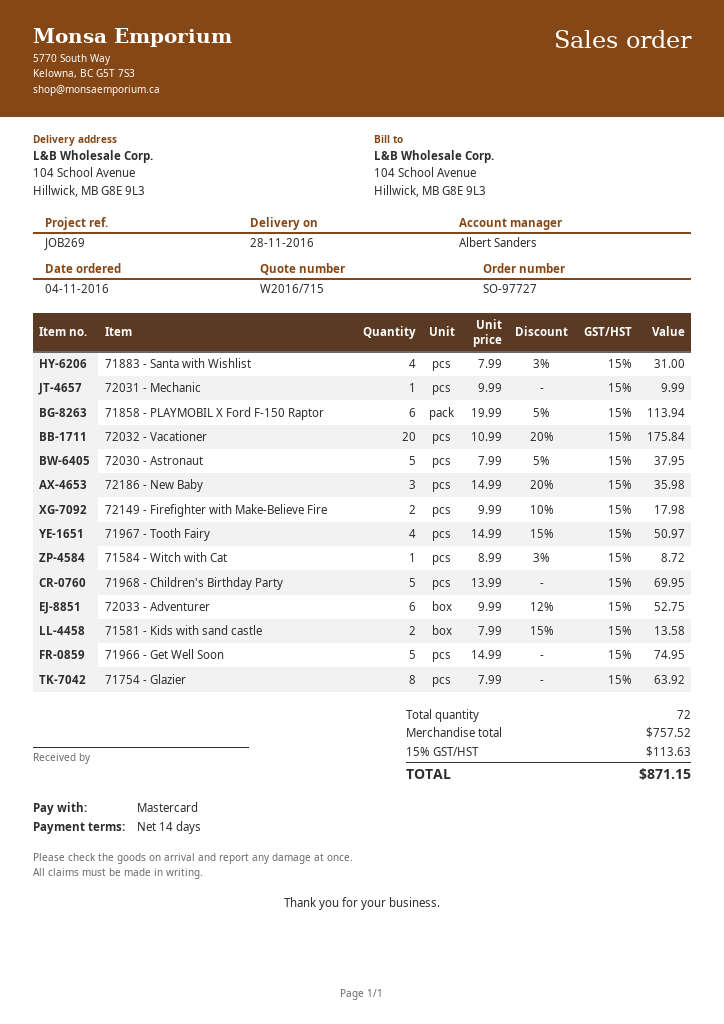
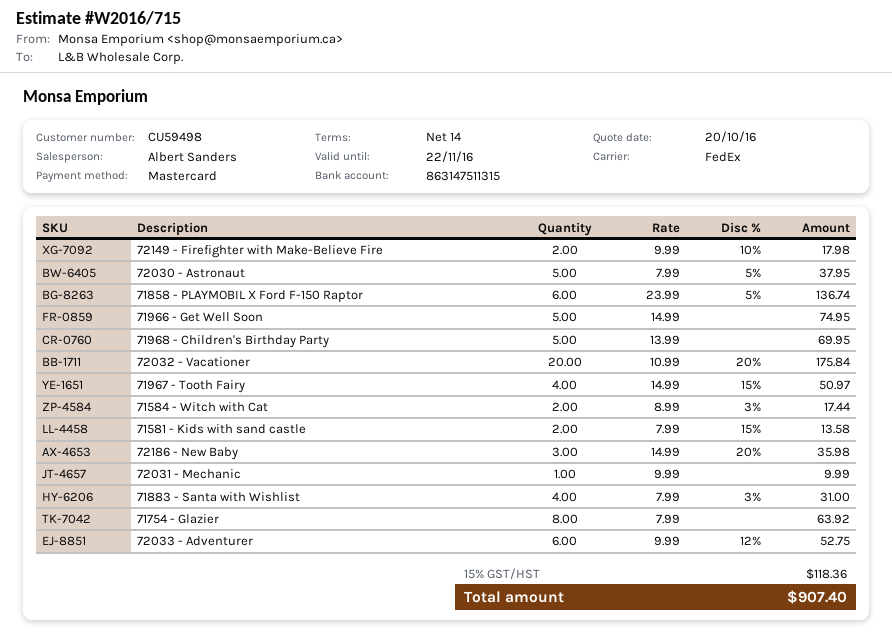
71858 - PLAYMOBIL X Ford F-150 Raptor: 6 x 19.99 - 5% = 113.94 -> 6 x 23.99 - 5% = 136.74
71584 - Witch with Cat: 1 x 8.99 - 3% = 8.72 -> 2 x 8.99 - 3% = 17.44
tax: 15% = 113.63 -> 15% = 118.36
total: 871.15 -> 907.40

